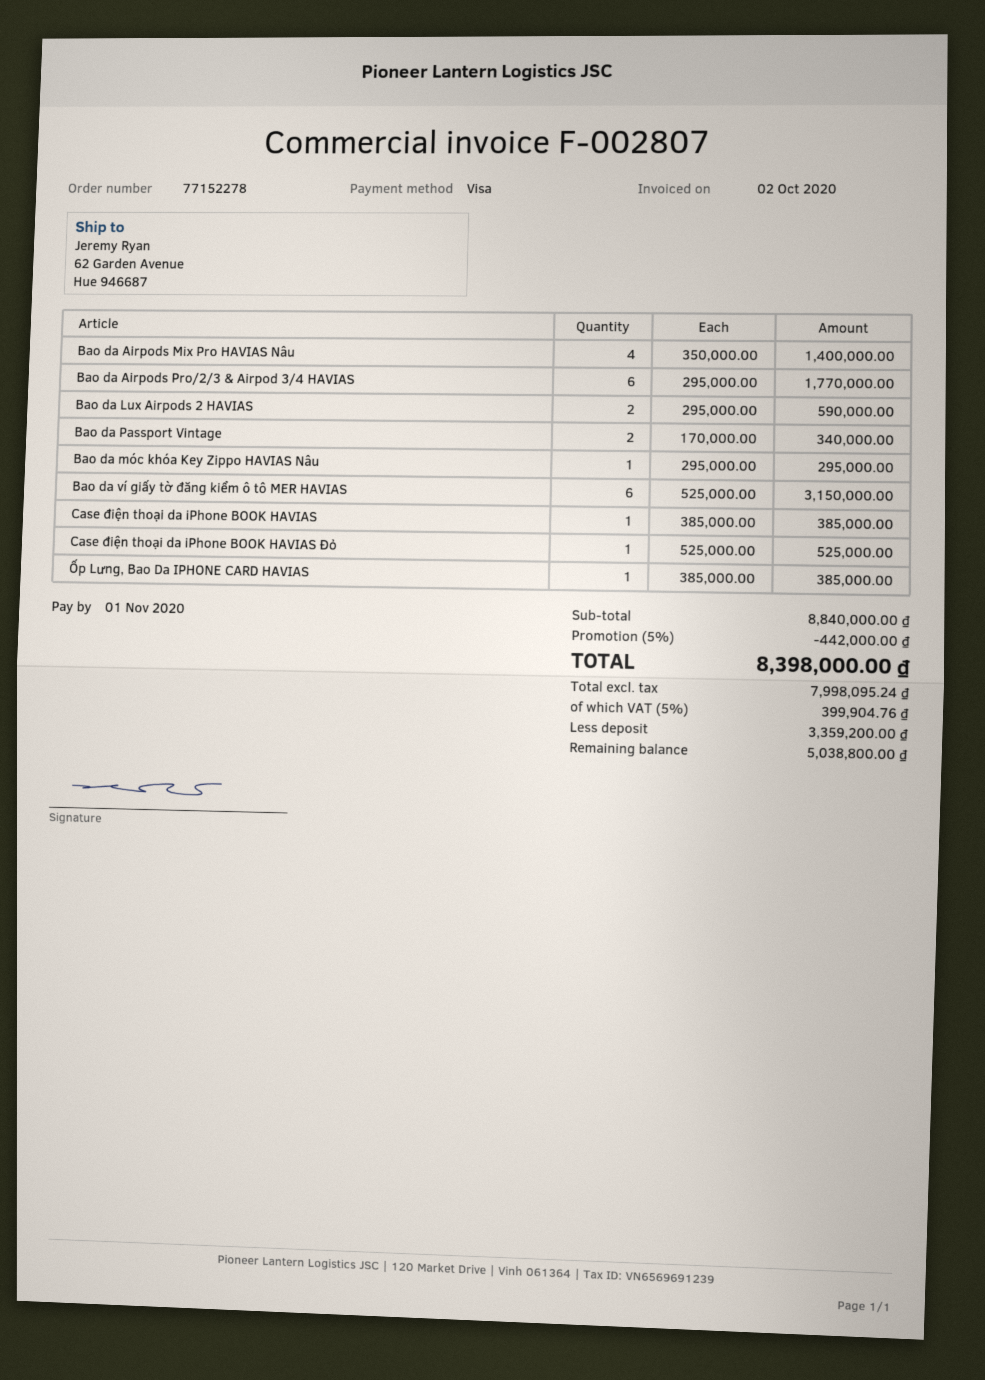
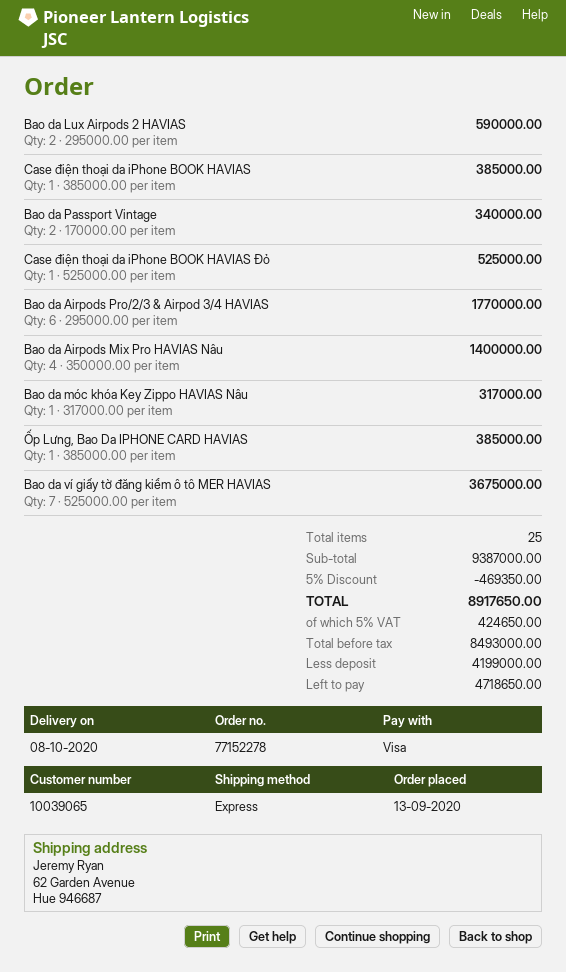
Bao da móc khóa Key Zippo HAVIAS Nâu: 1 x 295000.00 = 295000.00 -> 1 x 317000.00 = 317000.00
Bao da ví giấy tờ đăng kiểm ô tô MER HAVIAS: 6 x 525000.00 = 3150000.00 -> 7 x 525000.00 = 3675000.00
subtotal: 8840000.00 -> 9387000.00
discount: 5% = 442000.00 -> 5% = 469350.00
net: 7998095.24 -> 8493000.00
tax: 5% = 399904.76 -> 5% = 424650.00
total: 8398000.00 -> 8917650.00
deposit: 3359200.00 -> 4199000.00
balance: 5038800.00 -> 4718650.00

